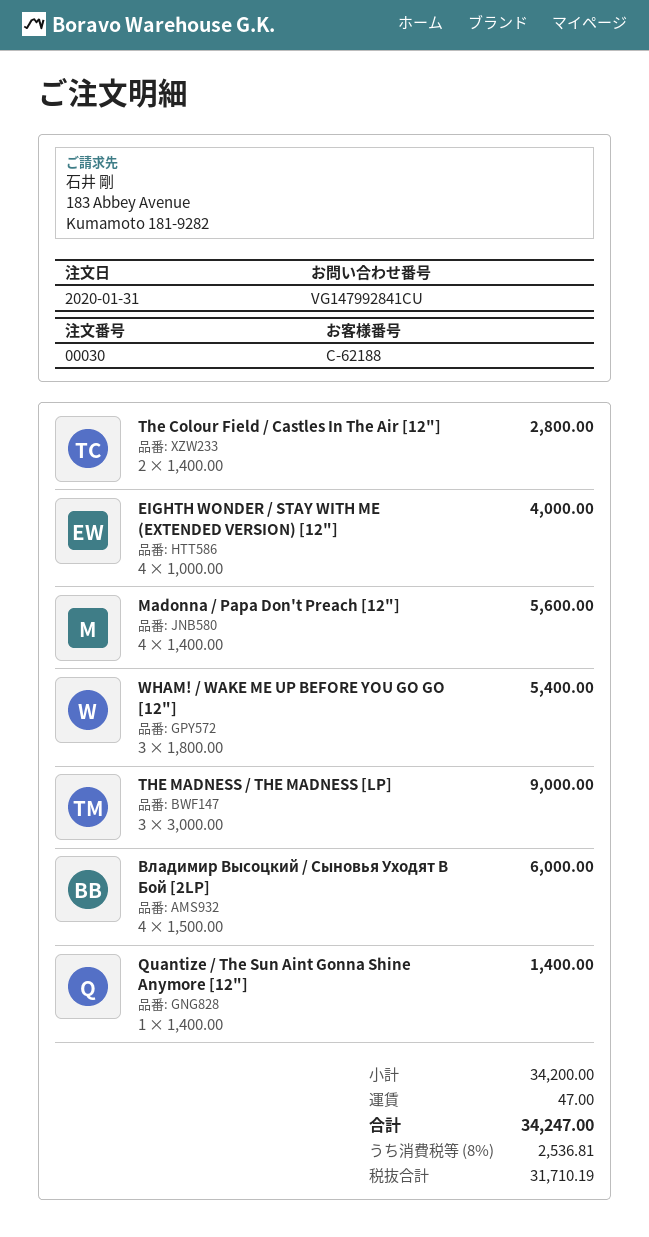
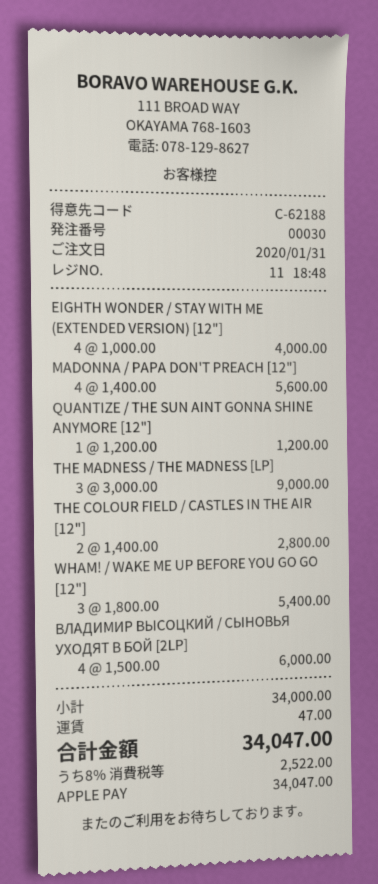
Quantize / The Sun Aint Gonna Shine Anymore [12"]: 1 x 1400.00 = 1400.00 -> 1 x 1200.00 = 1200.00
subtotal: 34200.00 -> 34000.00
tax: 8% = 2536.81 -> 8% = 2522.00
total: 34247.00 -> 34047.00

